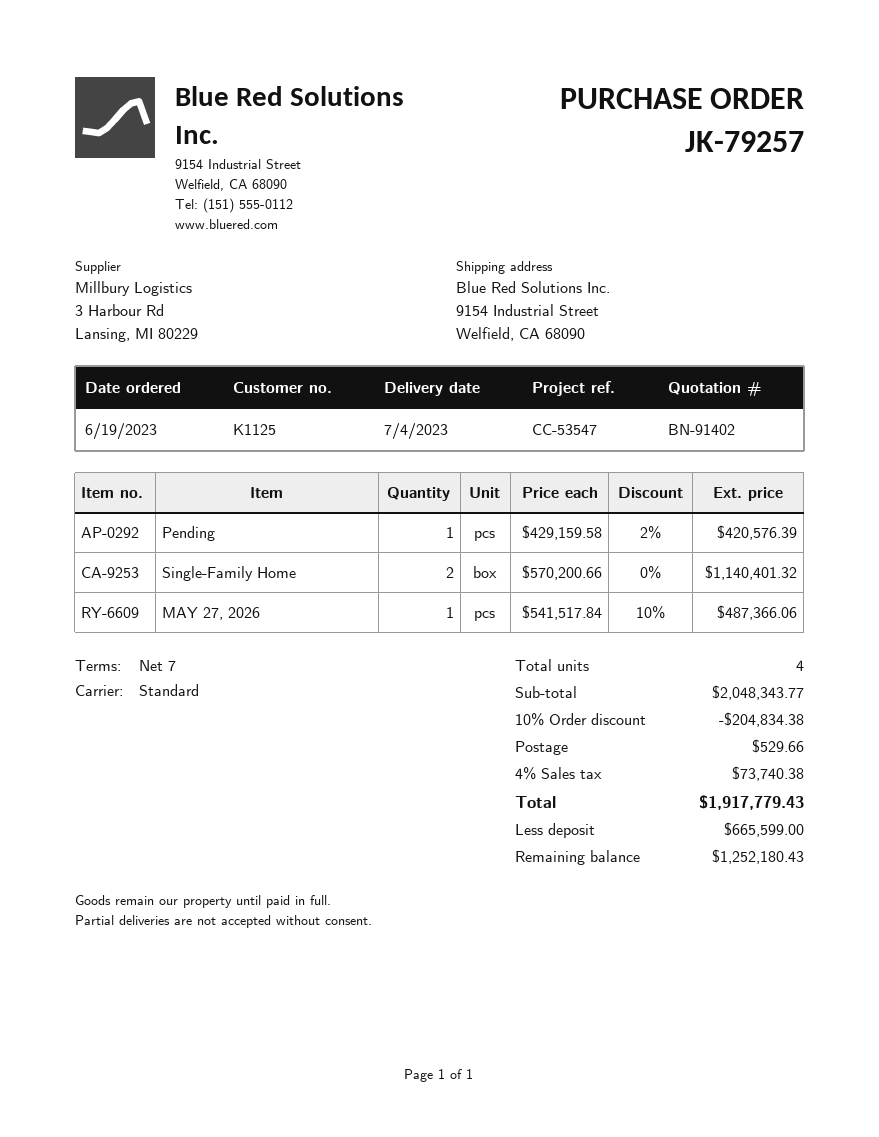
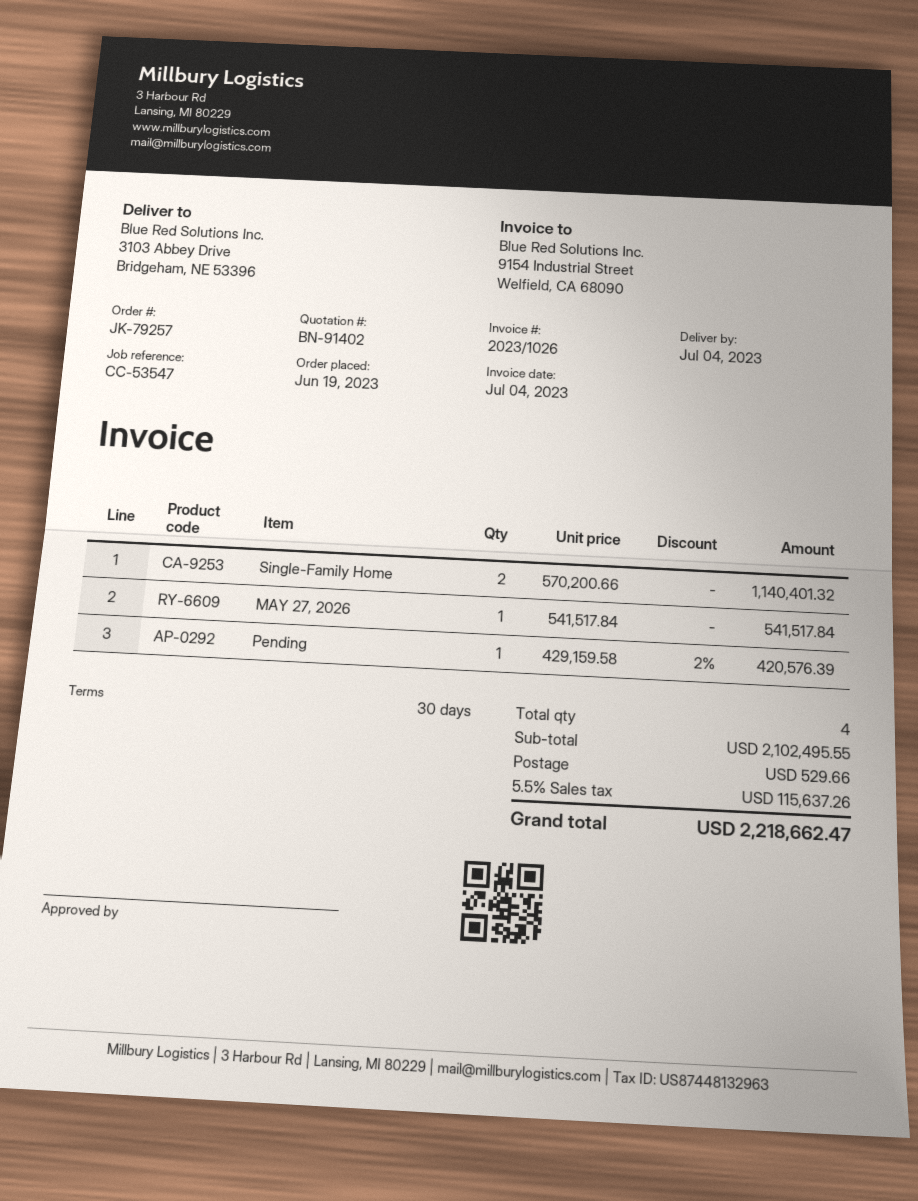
payment terms: 7 days -> 30 days
ship to: 9154 Industrial Street, Welfield, CA 68090 -> 3103 Abbey Drive, Bridgeham, NE 53396
MAY 27, 2026: 1 x 541517.84 - 10% = 487366.06 -> 1 x 541517.84 = 541517.84
subtotal: 2048343.77 -> 2102495.55
discount: 10% = 204834.38 -> none
tax: 4% = 73740.38 -> 5.5% = 115637.26
total: 1917779.43 -> 2218662.47

